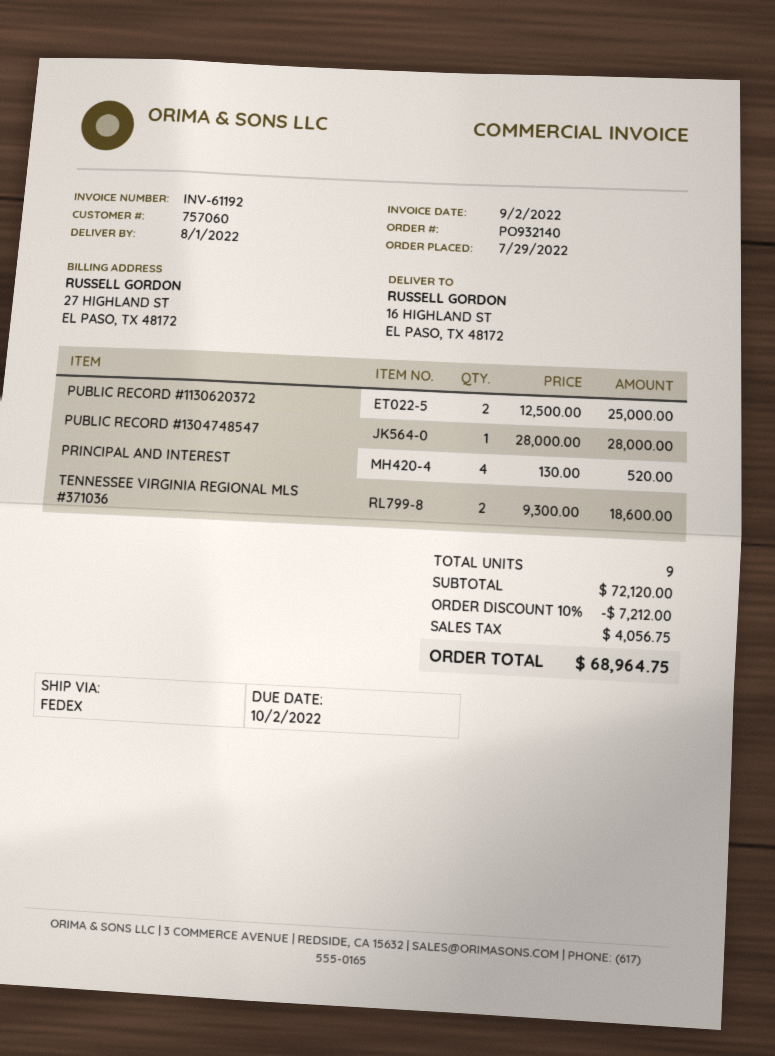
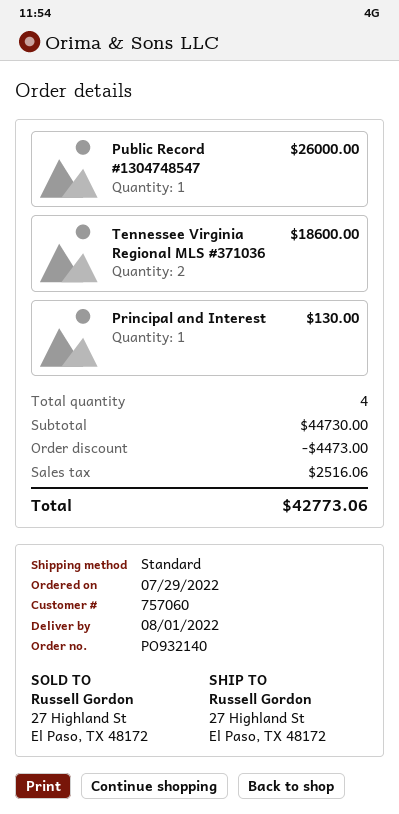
shipping method: FedEx -> standard
ship to: 16 HIGHLAND ST, EL PASO, TX 48172 -> 27 Highland St, El Paso, TX 48172
PUBLIC RECORD #1130620372: 2 for 25000.00 -> none
PUBLIC RECORD #1304748547: 1 for 28000.00 -> 1 for 26000.00
PRINCIPAL AND INTEREST: 4 for 520.00 -> 1 for 130.00
total quantity: 9 -> 4
subtotal: 72120.00 -> 44730.00
discount: 7212.00 -> 4473.00
tax: 4056.75 -> 2516.06
total: 68964.75 -> 42773.06

